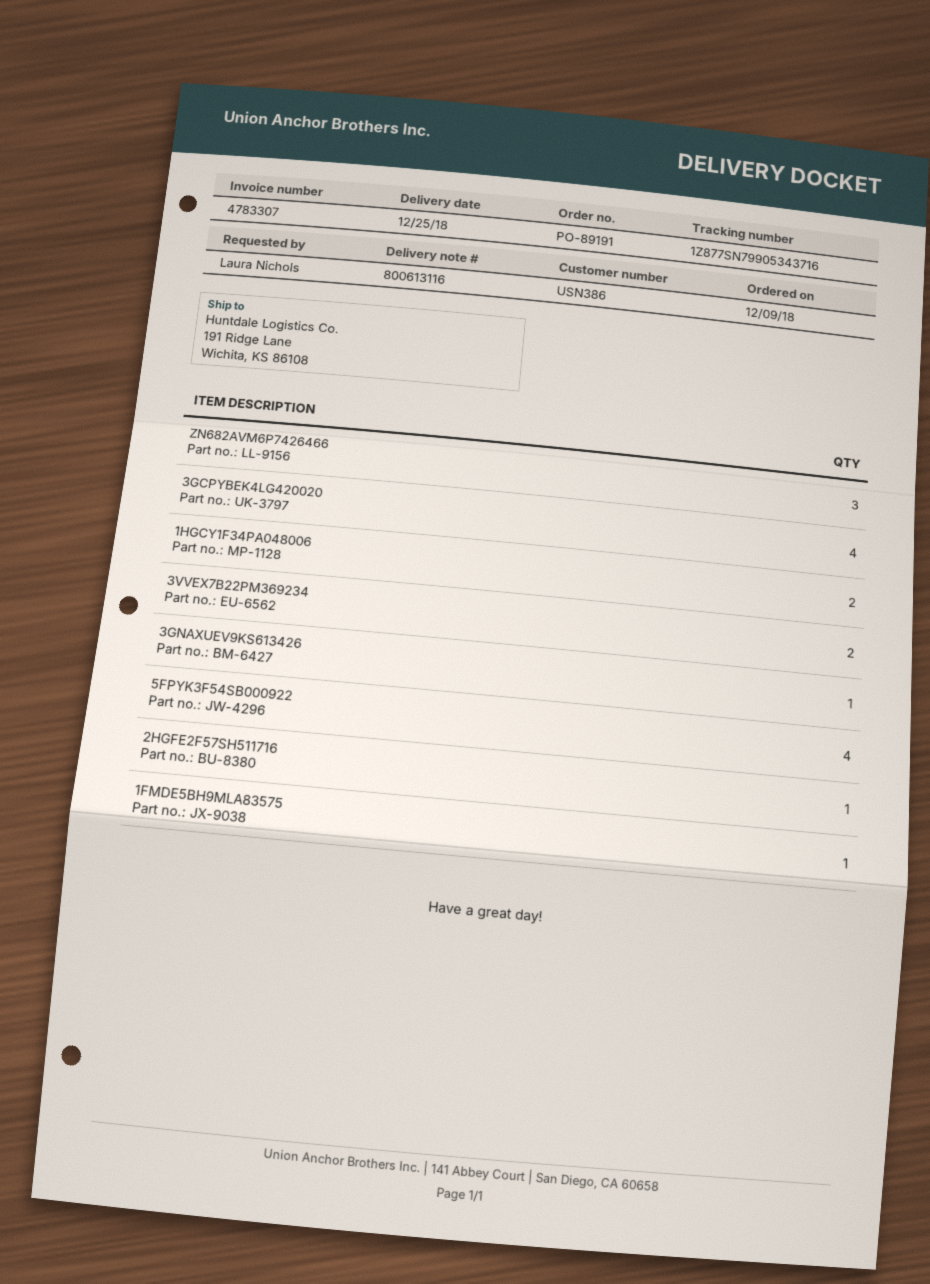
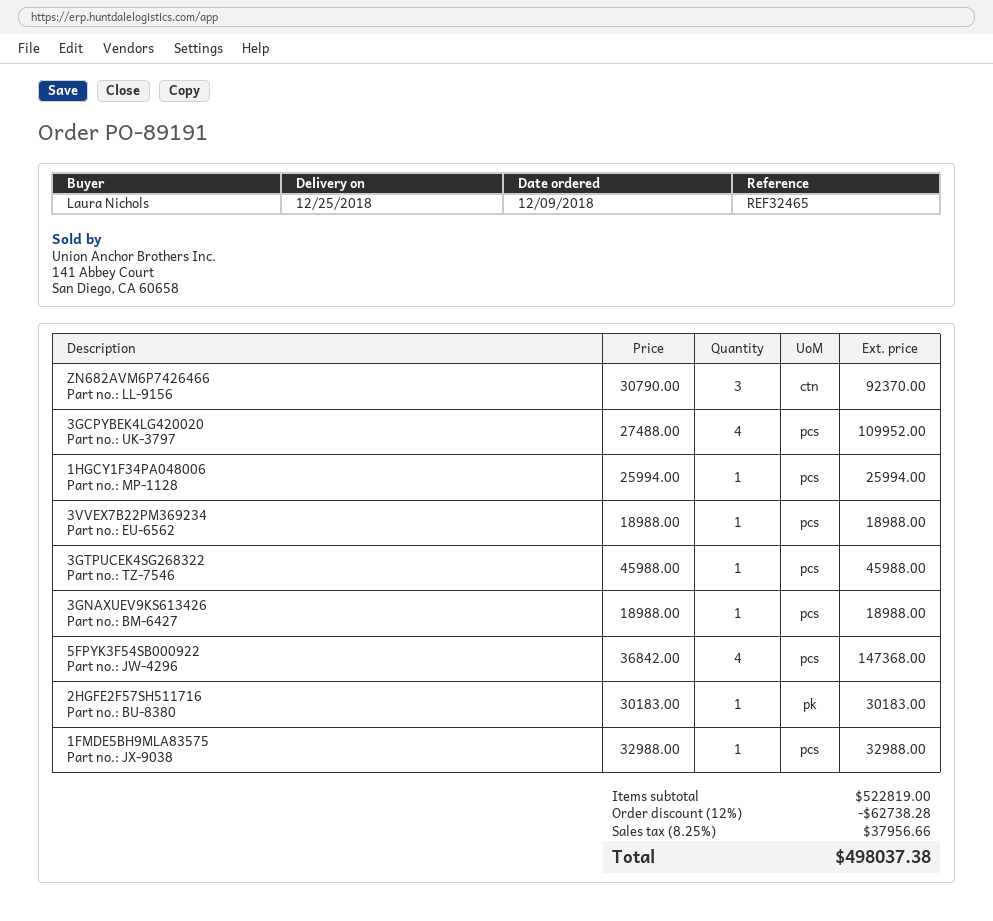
1HGCY1F34PA048006: 2 -> 1
3VVEX7B22PM369234: 2 -> 1
3GTPUCEK4SG268322: none -> 1

